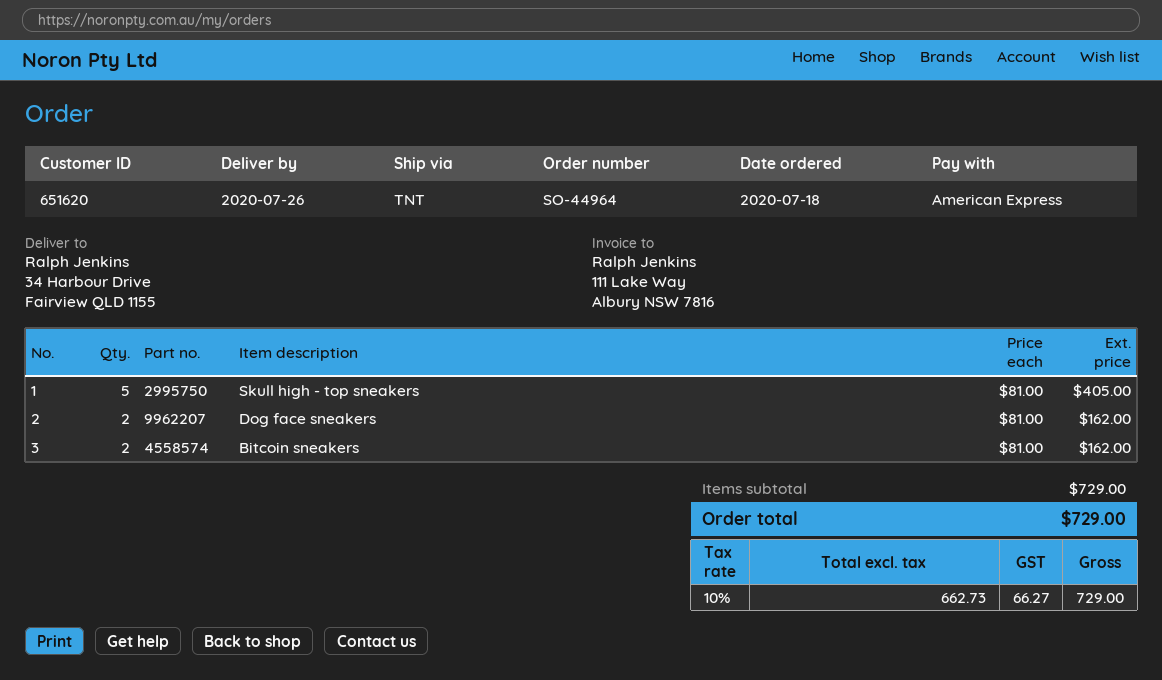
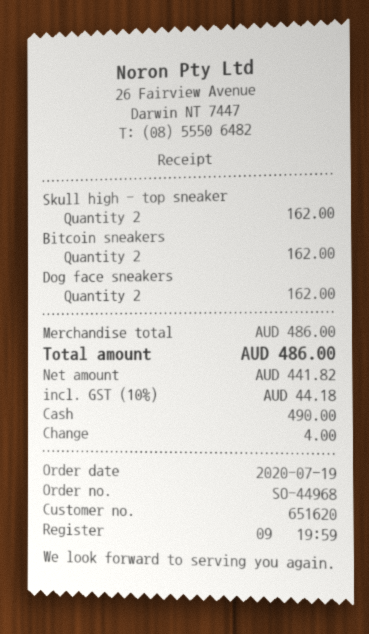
order number: SO-44964 -> SO-44968
order date: 2020-07-18 -> 2020-07-19
payment method: American Express -> cash
Skull high - top sneakers: 5 for 405.00 -> 2 for 162.00
subtotal: 729.00 -> 486.00
net: 662.73 -> 441.82
tax: 10% = 66.27 -> 10% = 44.18
total: 729.00 -> 486.00

